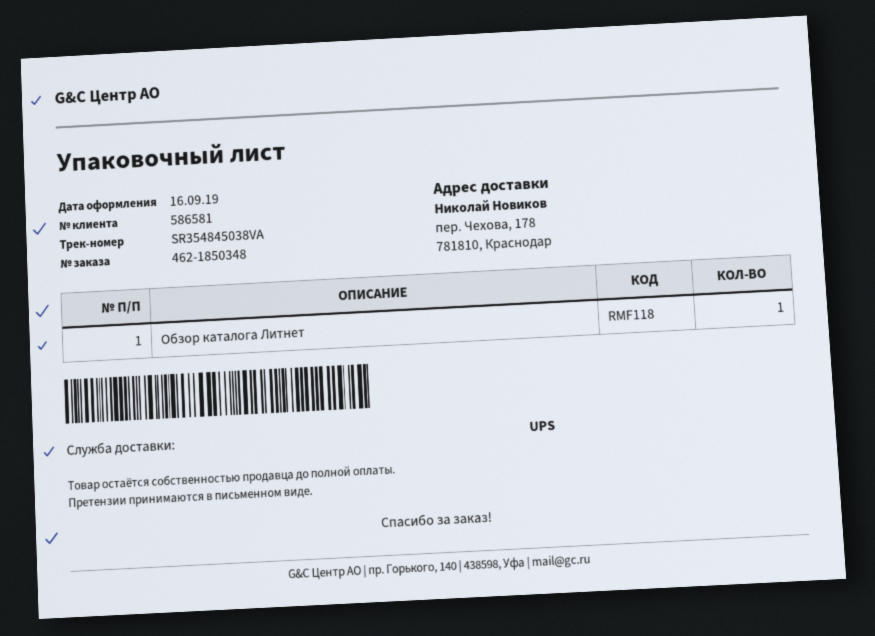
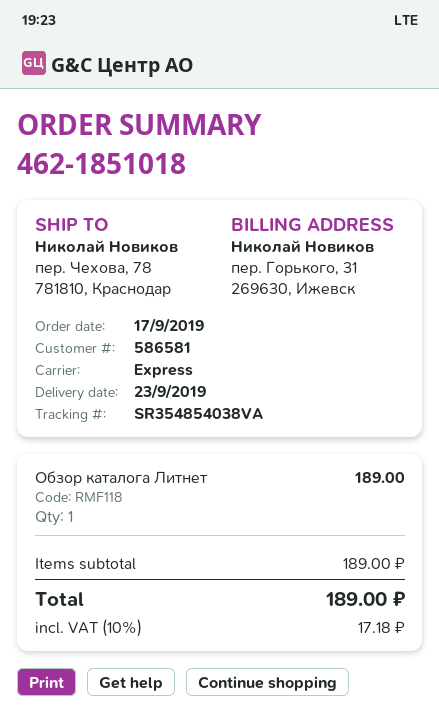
order number: 462-1850348 -> 462-1851018
order date: 2019-09-16 -> 2019-09-17
shipping method: UPS -> express
tracking number: SR354845038VA -> SR354854038VA
ship to: пер. Чехова, 178, 781810, Краснодар -> пер. Чехова, 78, 781810, Краснодар

